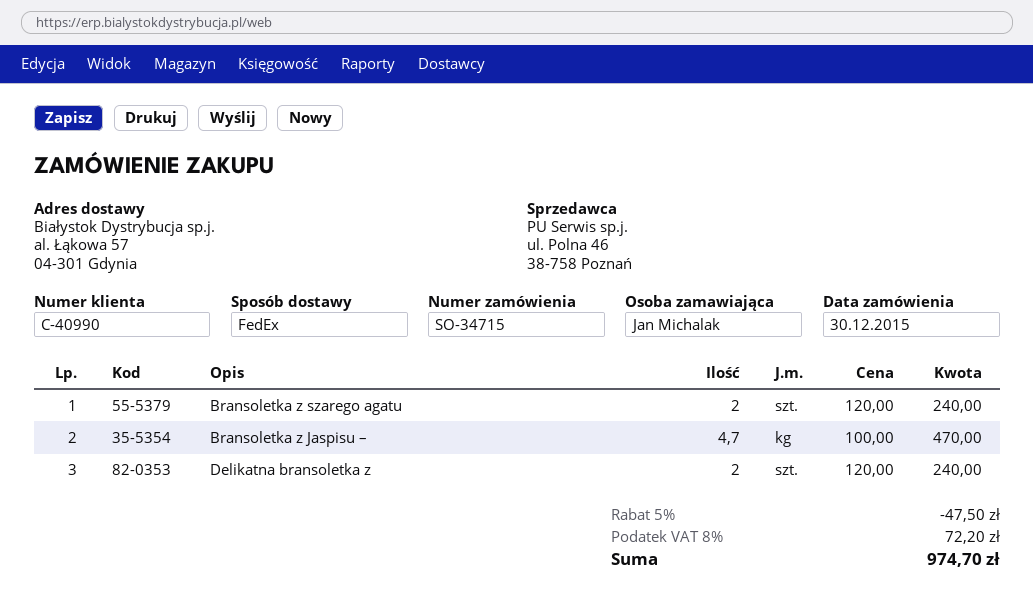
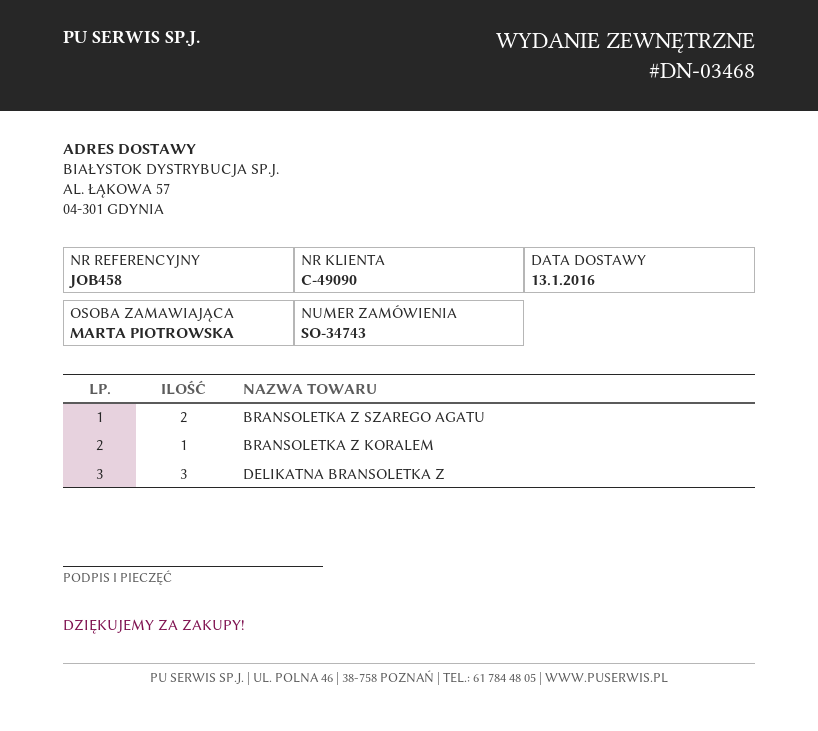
order number: SO-34715 -> SO-34743
customer number: C-40990 -> C-49090
ordered by: Jan Michalak -> MARTA PIOTROWSKA
Bransoletka z Jaspisu –: 4.7 -> none
Delikatna bransoletka z: 2 -> 3
BRANSOLETKA Z KORALEM: none -> 1

